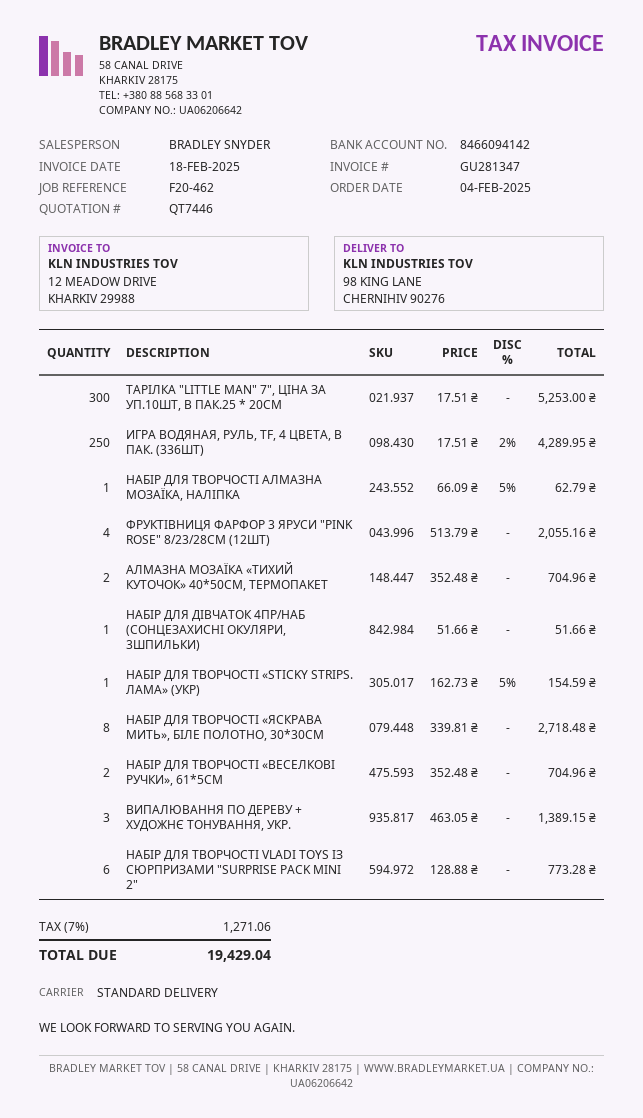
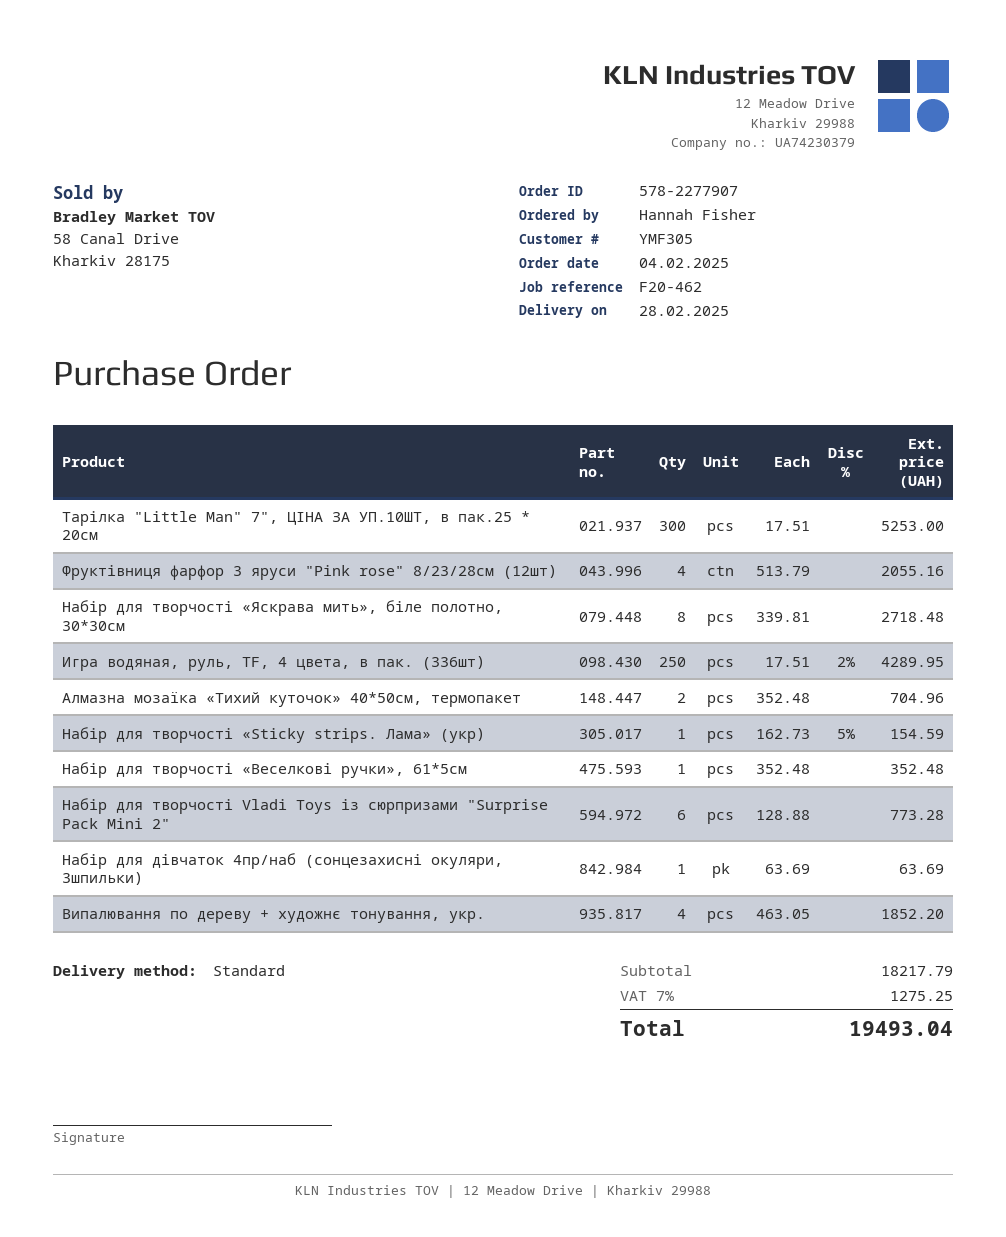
НАБІР ДЛЯ ТВОРЧОСТІ АЛМАЗНА МОЗАЇКА, НАЛІПКА: 1 x 66.09 - 5% = 62.79 -> none
НАБІР ДЛЯ ДІВЧАТОК 4ПР/НАБ (СОНЦЕЗАХИСНІ ОКУЛЯРИ, 3ШПИЛЬКИ): 1 x 51.66 = 51.66 -> 1 x 63.69 = 63.69
НАБІР ДЛЯ ТВОРЧОСТІ «ВЕСЕЛКОВІ РУЧКИ», 61*5СМ: 2 x 352.48 = 704.96 -> 1 x 352.48 = 352.48
ВИПАЛЮВАННЯ ПО ДЕРЕВУ + ХУДОЖНЄ ТОНУВАННЯ, УКР.: 3 x 463.05 = 1389.15 -> 4 x 463.05 = 1852.20
tax: 7% = 1271.06 -> 7% = 1275.25
total: 19429.04 -> 19493.04

